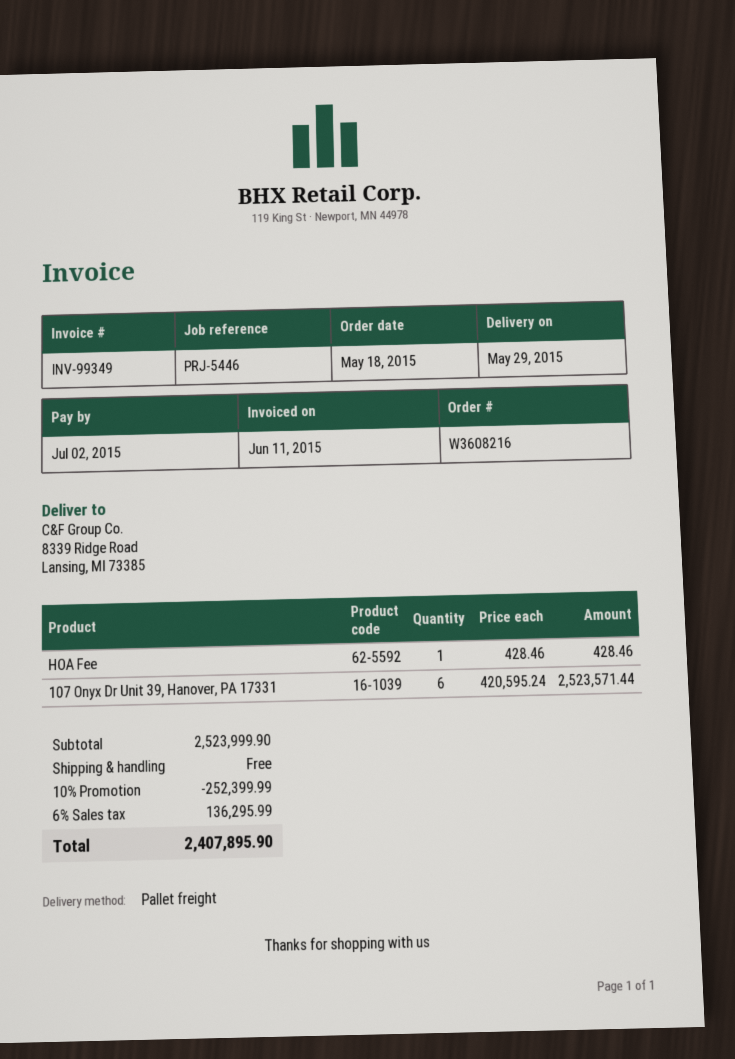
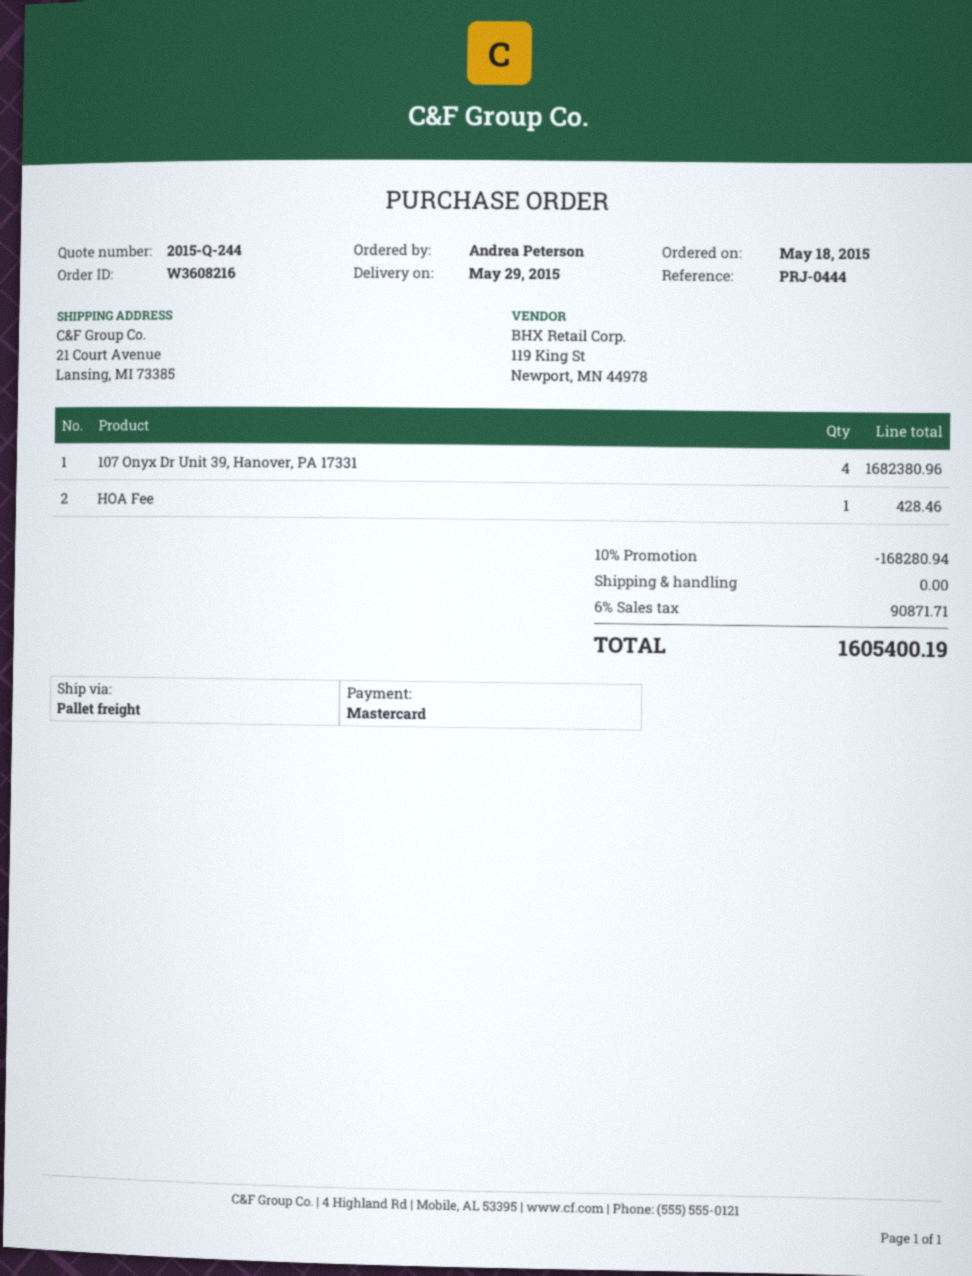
reference: PRJ-5446 -> PRJ-0444
ship to: 8339 Ridge Road, Lansing, MI 73385 -> 21 Court Avenue, Lansing, MI 73385
107 Onyx Dr Unit 39, Hanover, PA 17331: 6 for 2523571.44 -> 4 for 1682380.96
discount: 10% = 252399.99 -> 10% = 168280.94
tax: 6% = 136295.99 -> 6% = 90871.71
total: 2407895.90 -> 1605400.19

